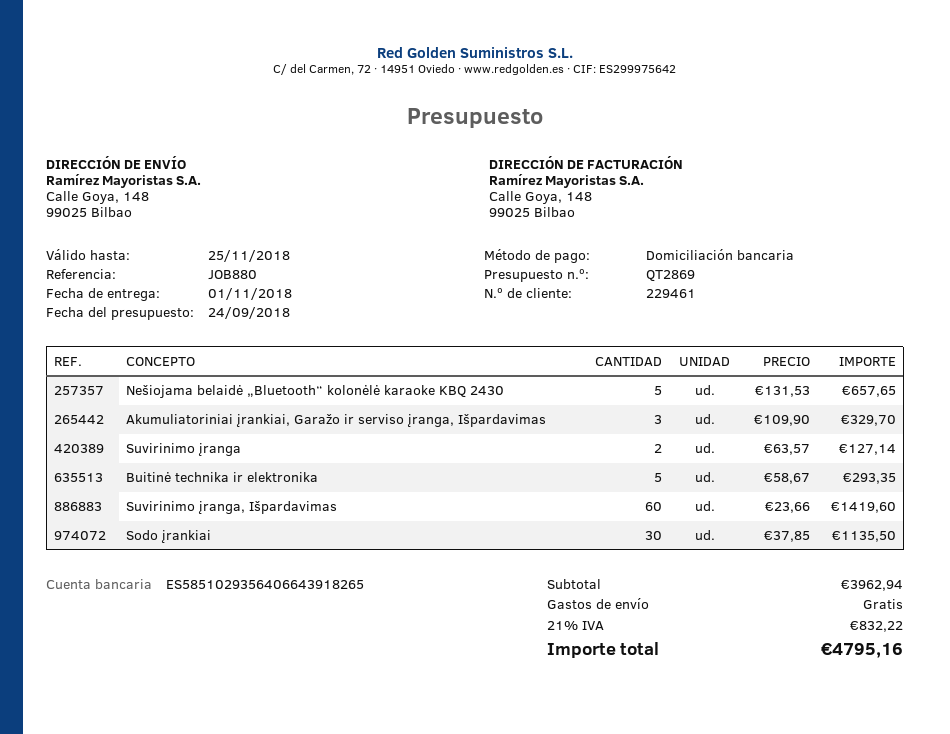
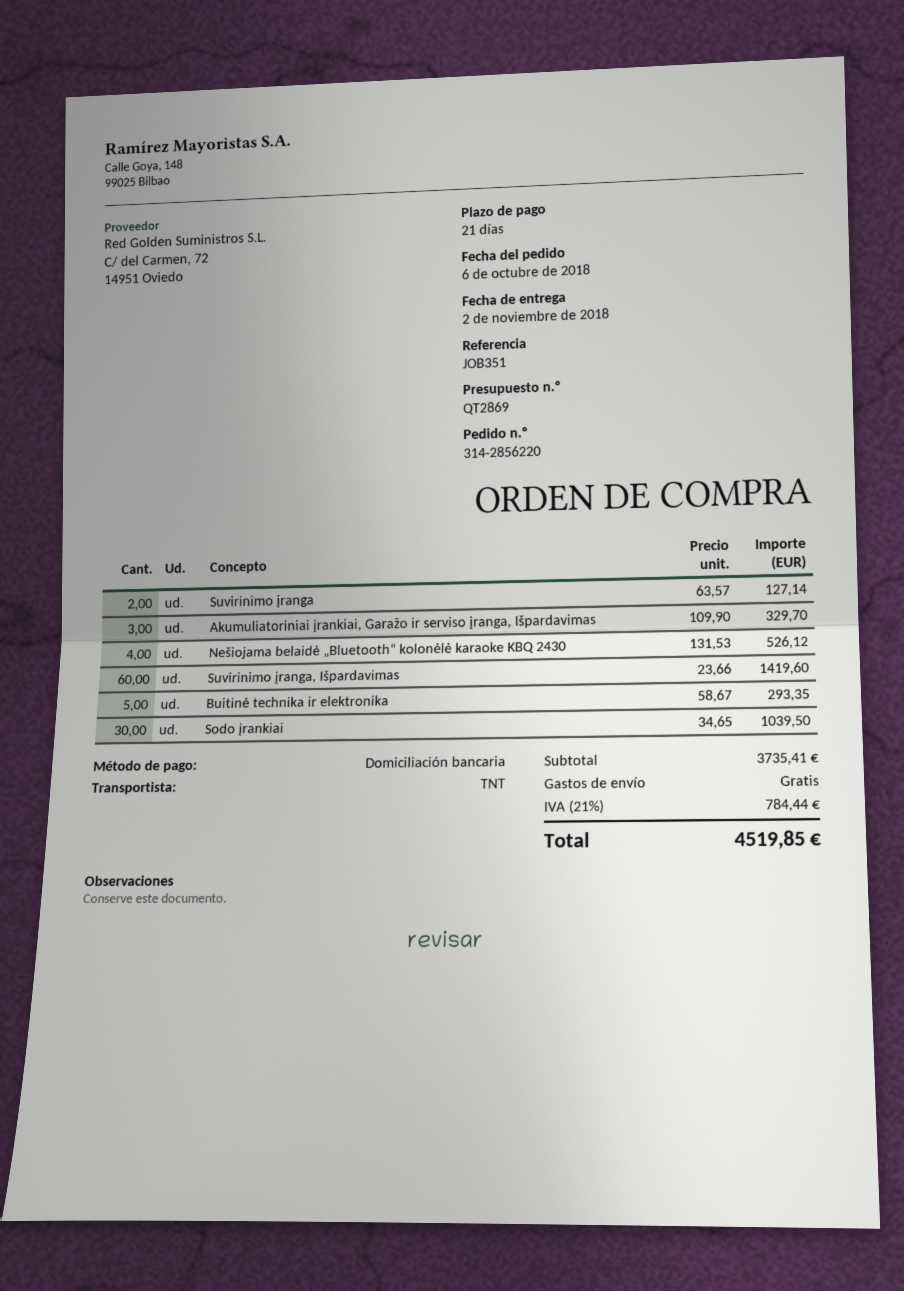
delivery date: 2018-11-01 -> 2018-11-02
reference: JOB880 -> JOB351
Nešiojama belaidė „Bluetooth“ kolonėlė karaoke KBQ 2430: 5 x 131.53 = 657.65 -> 4 x 131.53 = 526.12
Sodo įrankiai: 30 x 37.85 = 1135.50 -> 30 x 34.65 = 1039.50
subtotal: 3962.94 -> 3735.41
tax: 21% = 832.22 -> 21% = 784.44
total: 4795.16 -> 4519.85

